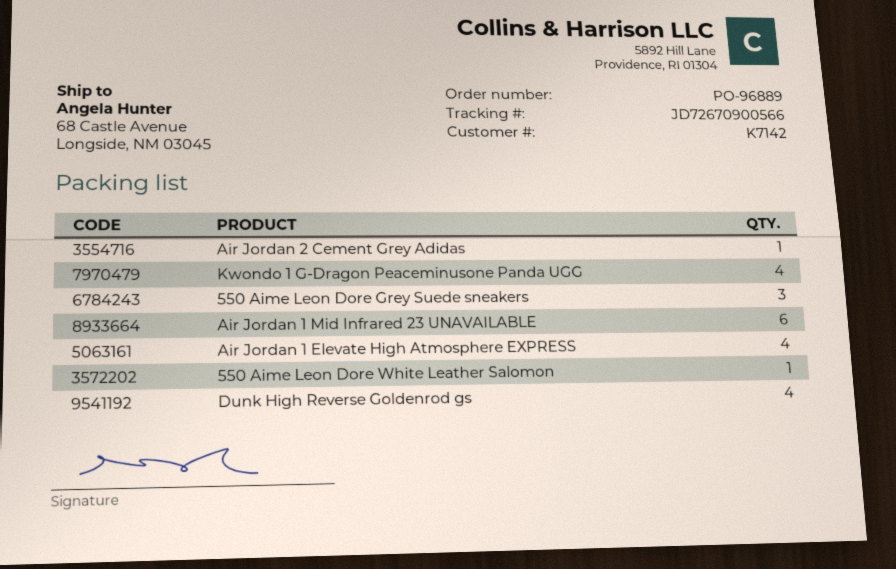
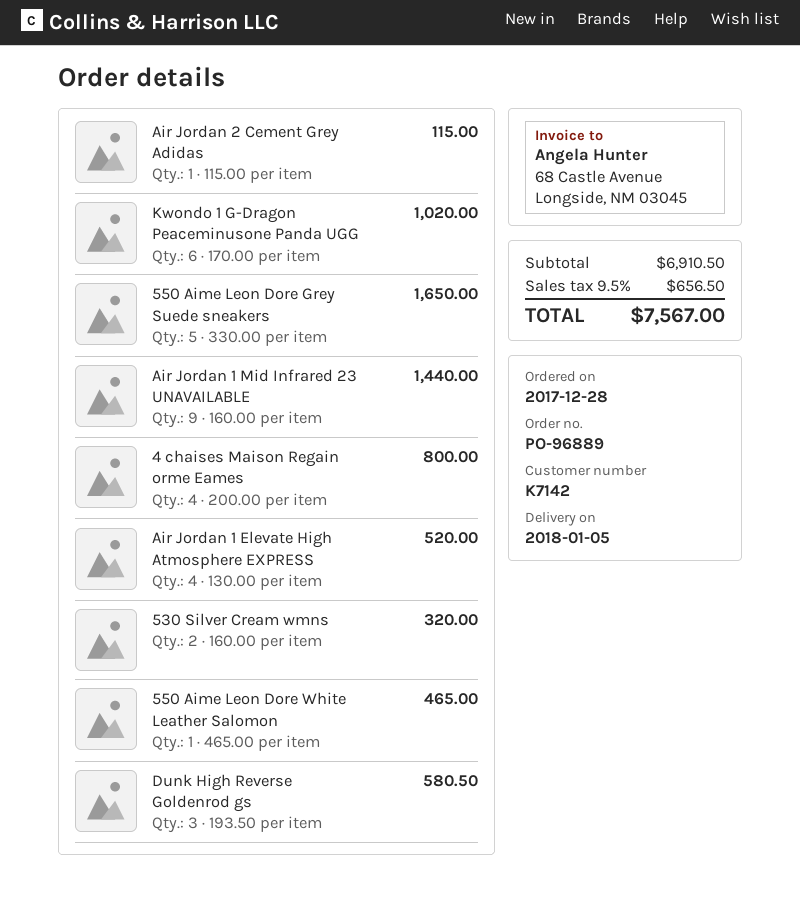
Kwondo 1 G-Dragon Peaceminusone Panda UGG: 4 -> 6
550 Aime Leon Dore Grey Suede sneakers: 3 -> 5
Air Jordan 1 Mid Infrared 23 UNAVAILABLE: 6 -> 9
Dunk High Reverse Goldenrod gs: 4 -> 3
4 chaises Maison Regain orme Eames: none -> 4
530 Silver Cream wmns: none -> 2

